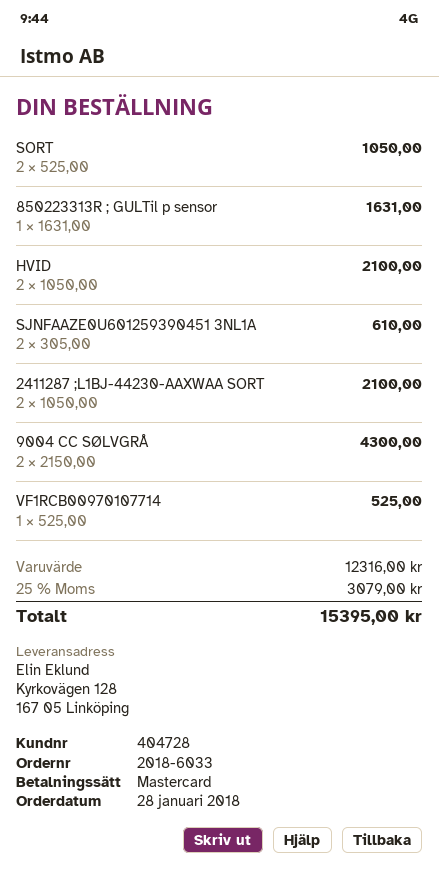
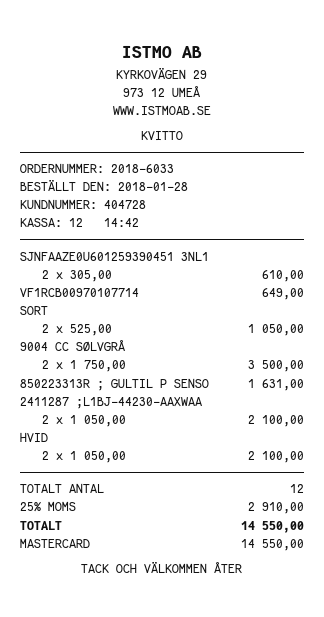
9004 CC SØLVGRÅ: 2 x 2150.00 = 4300.00 -> 2 x 1750.00 = 3500.00
VF1RCB00970107714: 1 x 525.00 = 525.00 -> 1 x 649.00 = 649.00
tax: 25% = 3079.00 -> 25% = 2910.00
total: 15395.00 -> 14550.00

